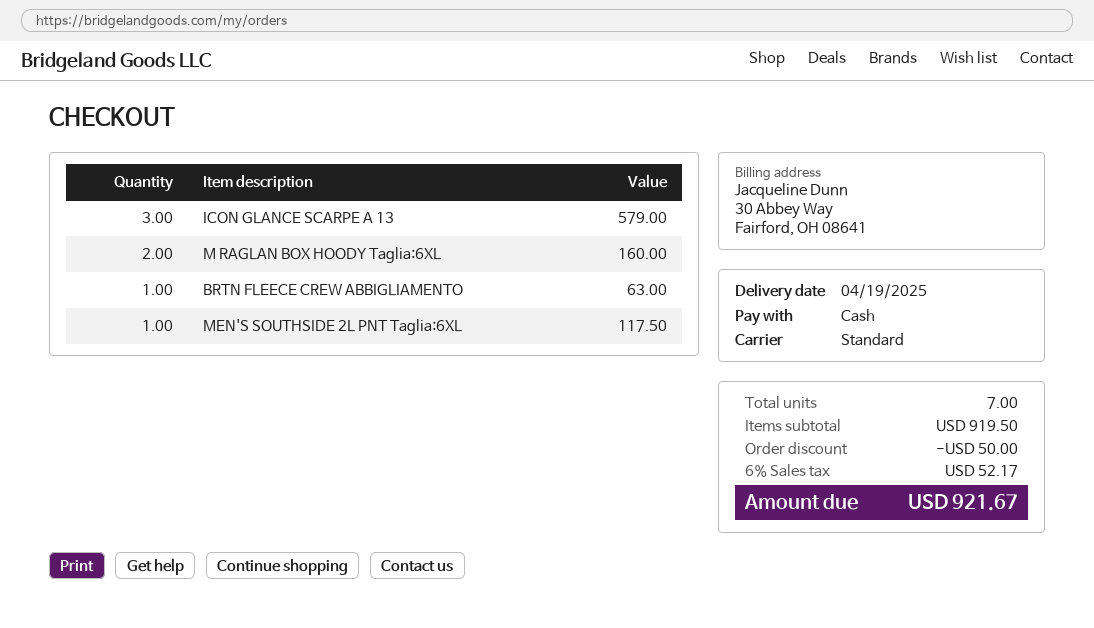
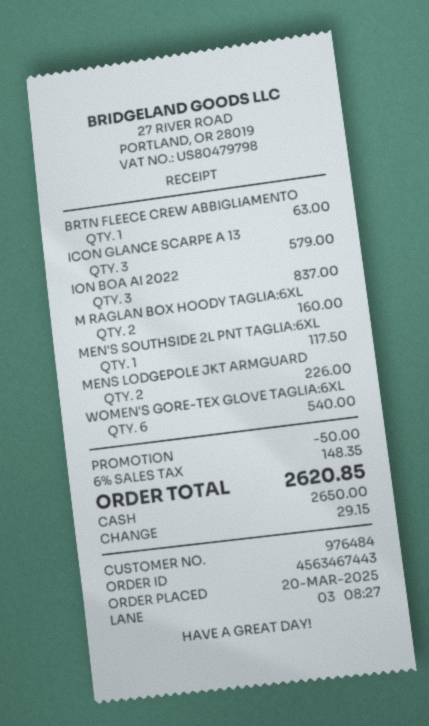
ION BOA AI 2022: none -> 3 for 837.00
MENS LODGEPOLE JKT ARMGUARD: none -> 2 for 226.00
WOMEN'S GORE-TEX GLOVE TAGLIA:6XL: none -> 6 for 540.00
tax: 6% = 52.17 -> 6% = 148.35
total: 921.67 -> 2620.85

